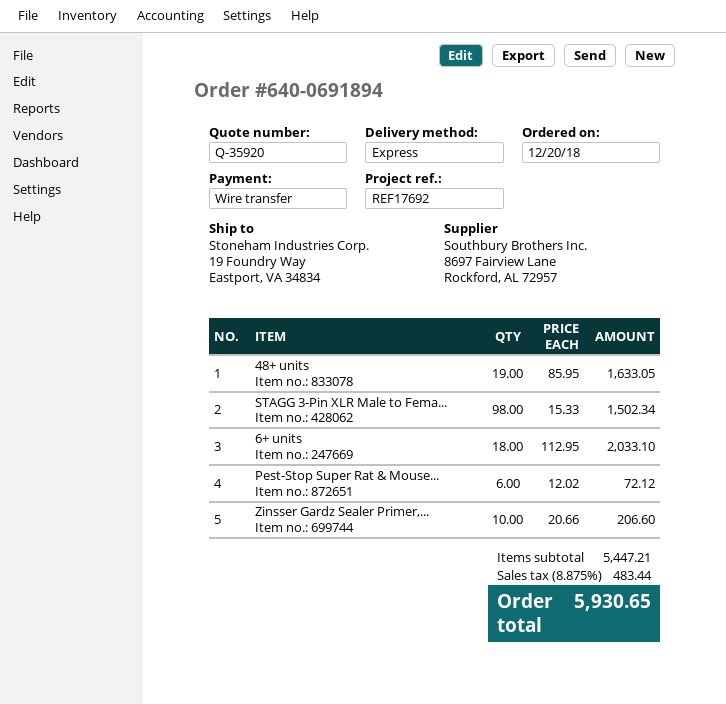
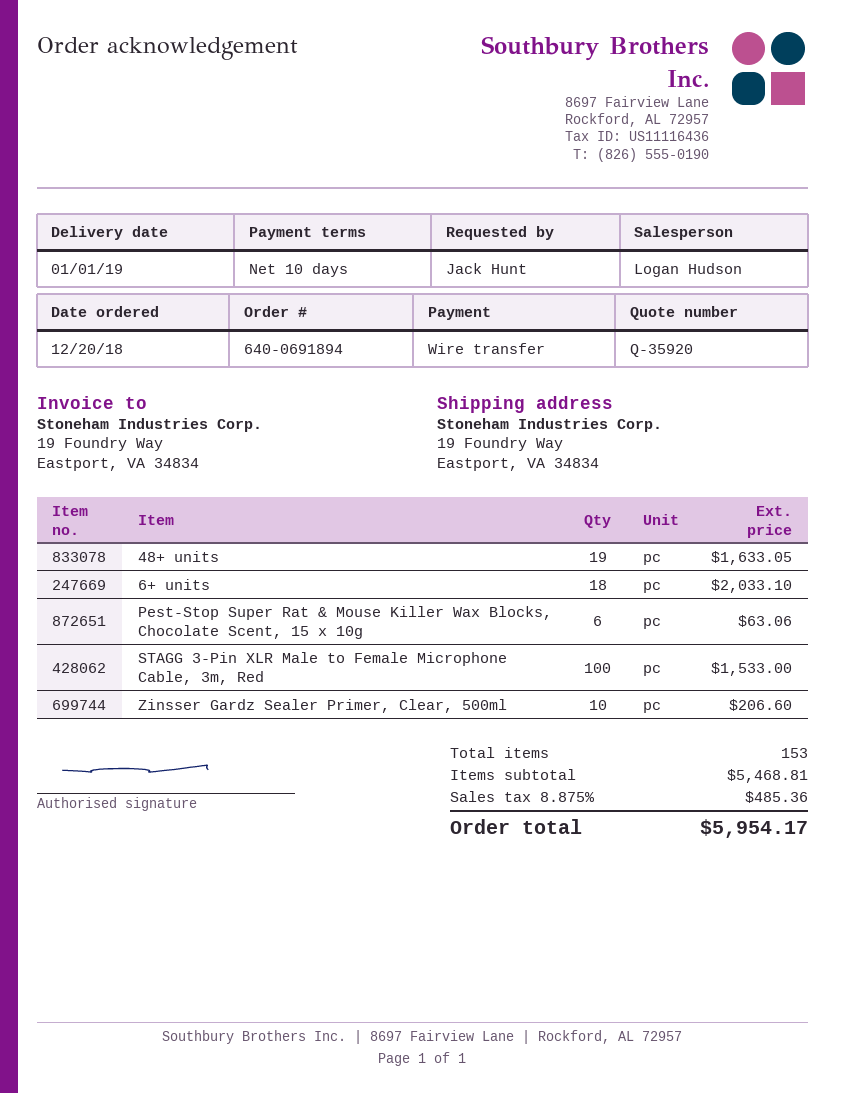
STAGG 3-Pin XLR Male to Fema...: 98 for 1502.34 -> 100 for 1533.00
Pest-Stop Super Rat & Mouse...: 6 for 72.12 -> 6 for 63.06
subtotal: 5447.21 -> 5468.81
tax: 8.875% = 483.44 -> 8.875% = 485.36
total: 5930.65 -> 5954.17

